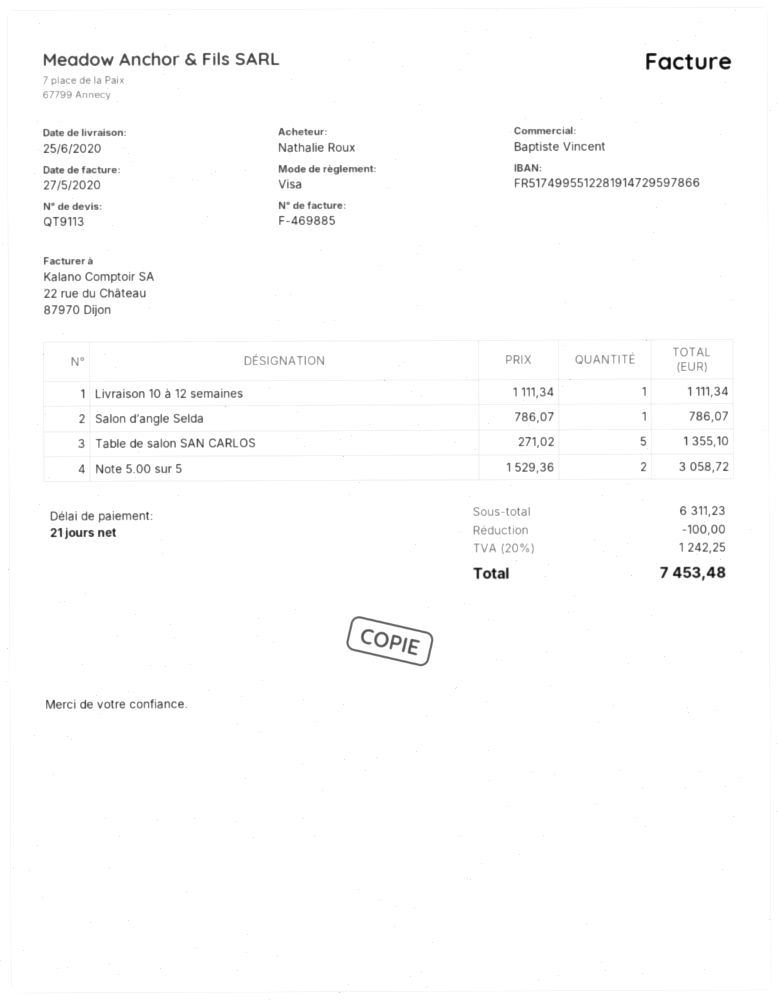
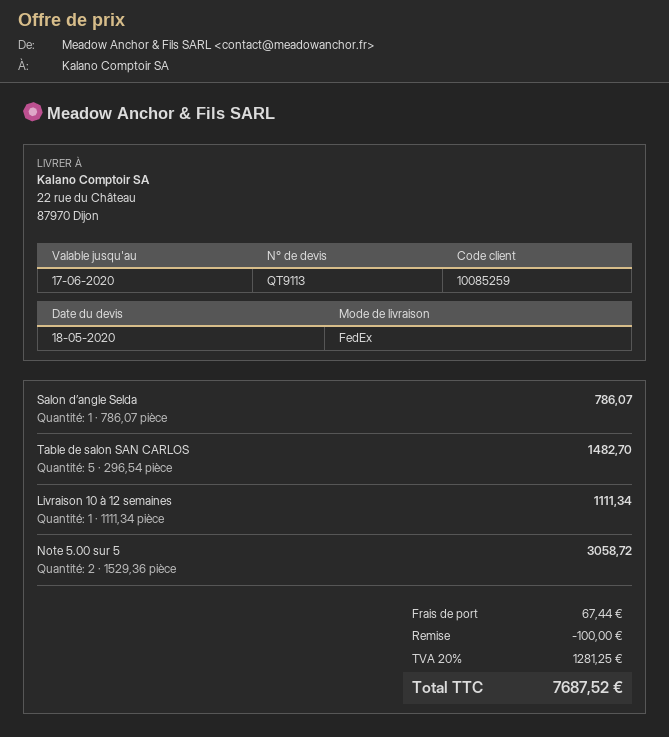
Table de salon SAN CARLOS: 5 x 271.02 = 1355.10 -> 5 x 296.54 = 1482.70
shipping: none -> 67.44
tax: 20% = 1242.25 -> 20% = 1281.25
total: 7453.48 -> 7687.52

